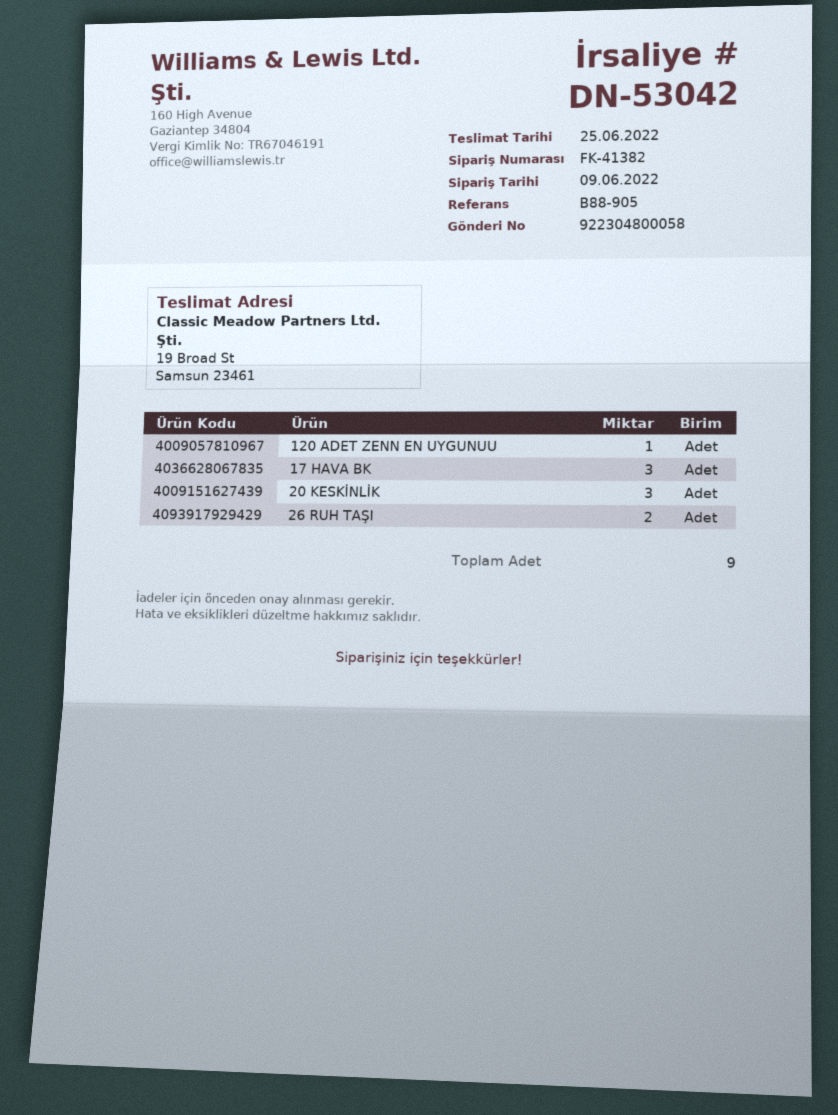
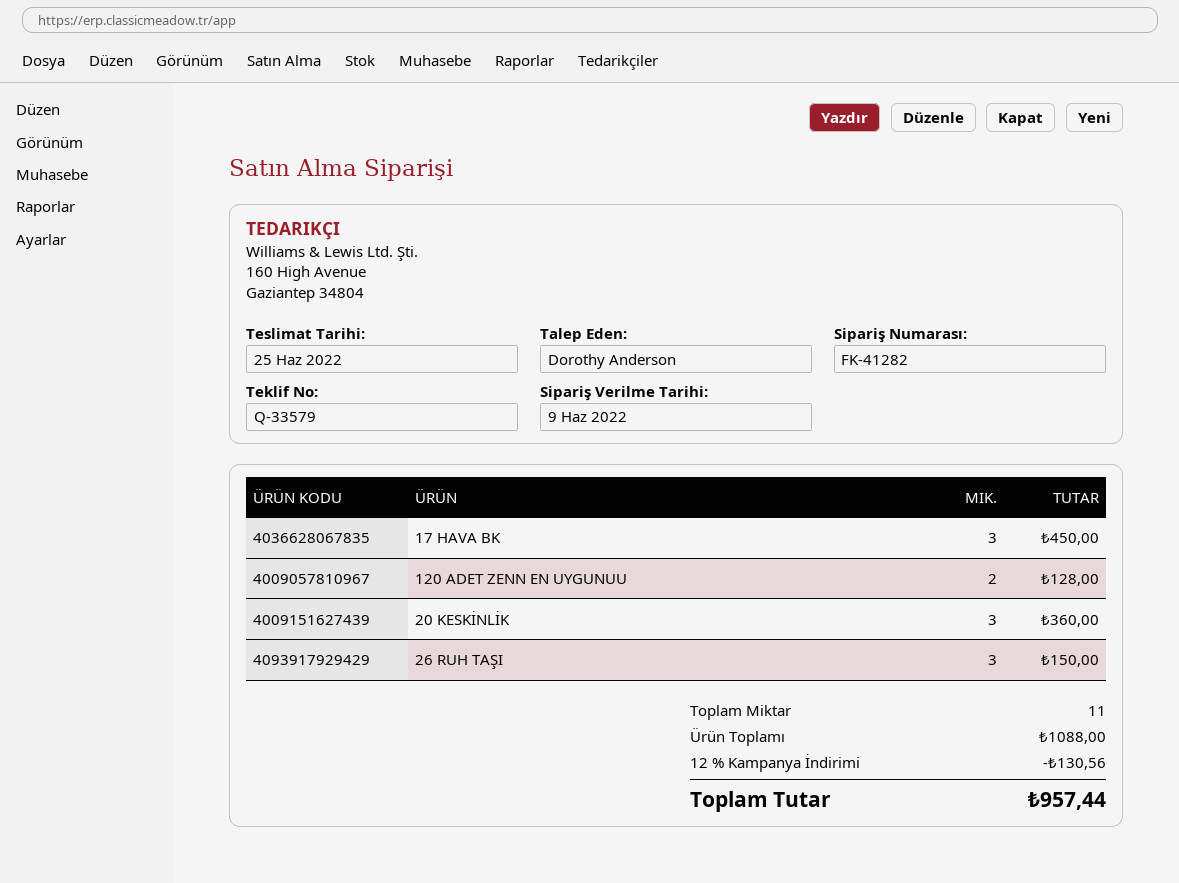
order number: FK-41382 -> FK-41282
120 ADET ZENN EN UYGUNUU: 1 -> 2
26 RUH TAŞI: 2 -> 3
total quantity: 9 -> 11

